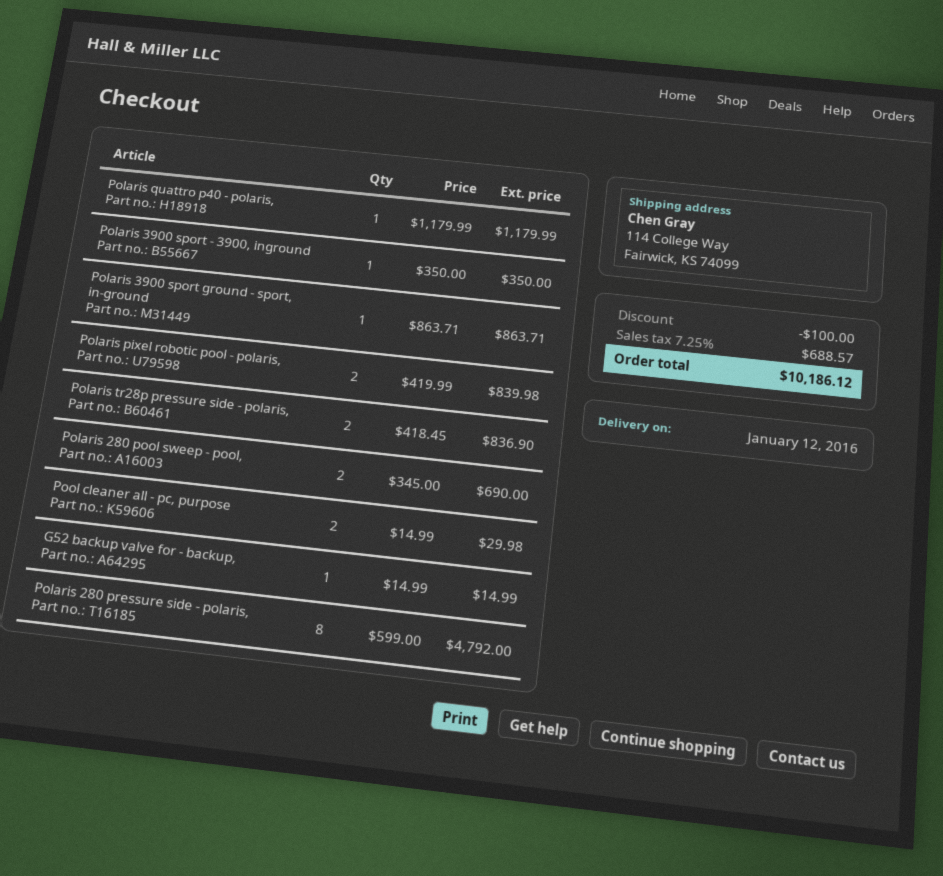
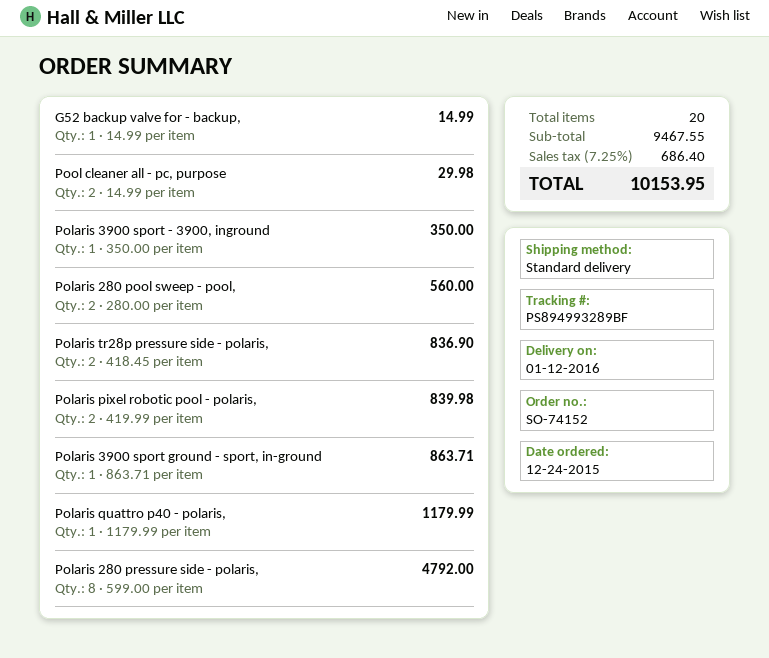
Polaris 280 pool sweep - pool,: 2 x 345.00 = 690.00 -> 2 x 280.00 = 560.00
discount: 100.00 -> none
tax: 7.25% = 688.57 -> 7.25% = 686.40
total: 10186.12 -> 10153.95

